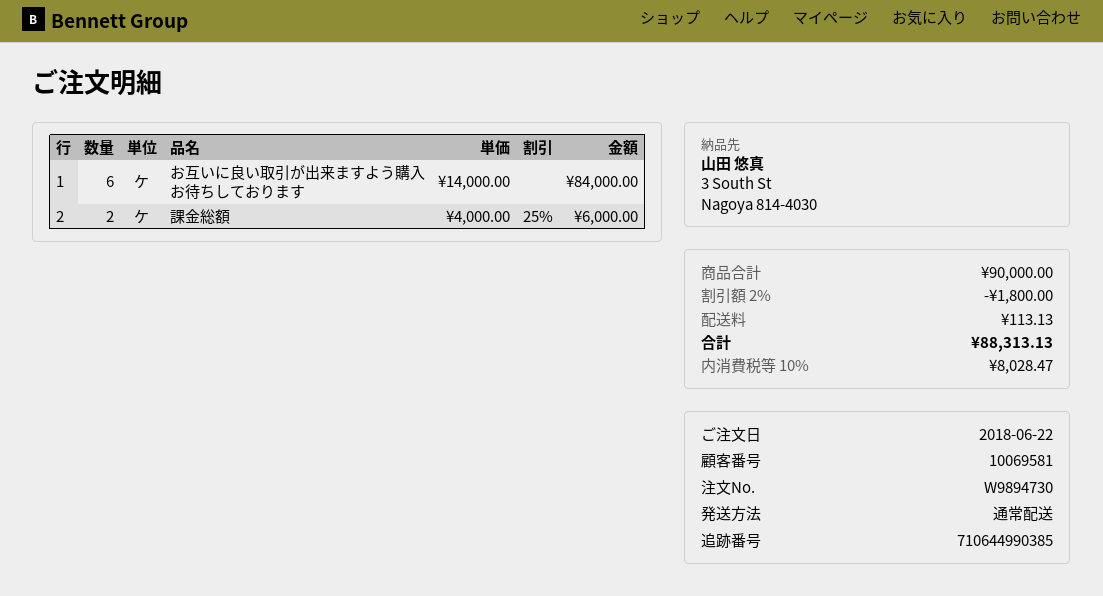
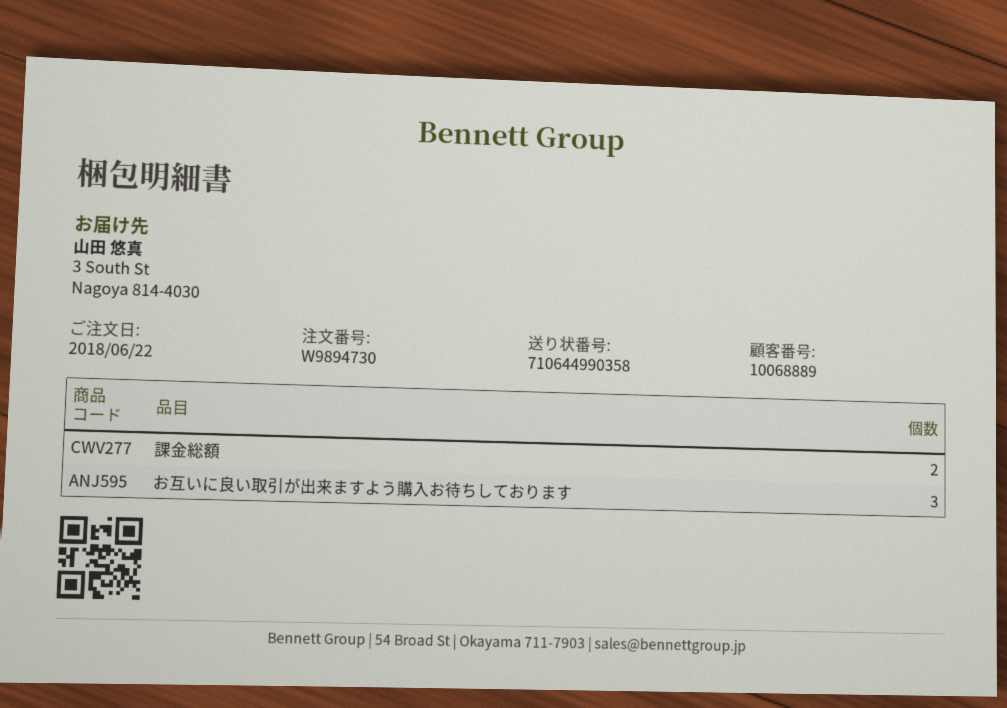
customer number: 10069581 -> 10068889
tracking number: 710644990385 -> 710644990358
お互いに良い取引が出来ますよう購入お待ちしております: 6 -> 3

